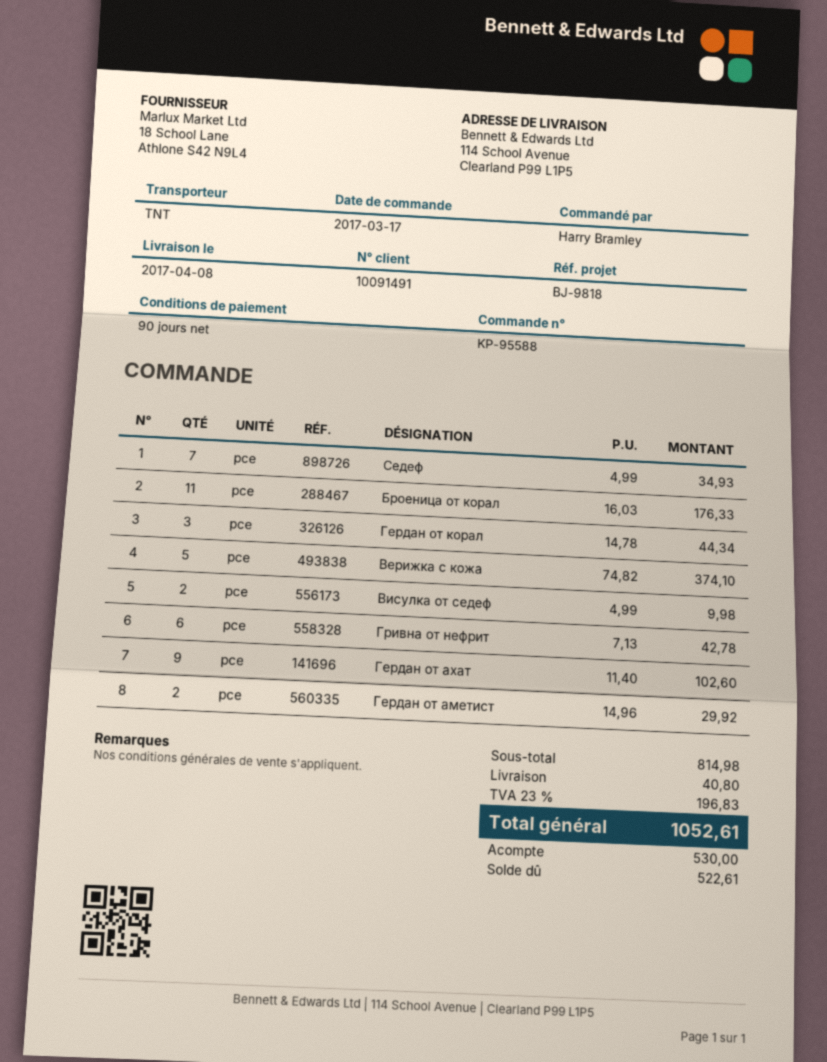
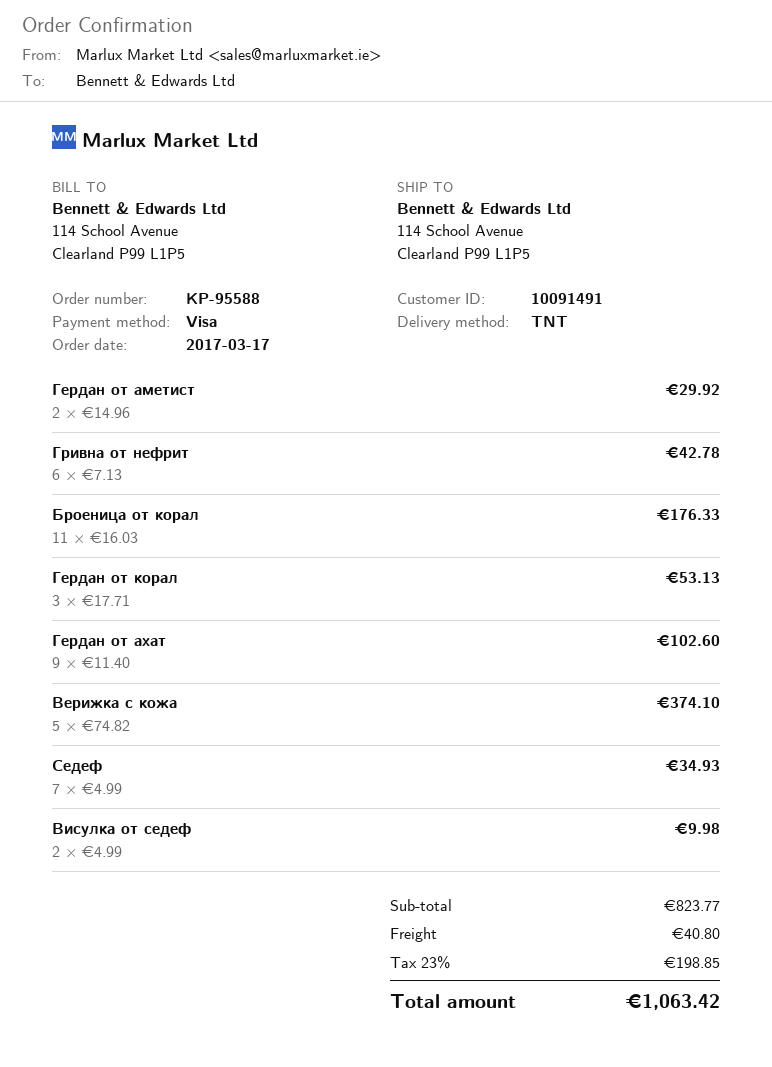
Гердан от корал: 3 x 14.78 = 44.34 -> 3 x 17.71 = 53.13
subtotal: 814.98 -> 823.77
tax: 23% = 196.83 -> 23% = 198.85
total: 1052.61 -> 1063.42

